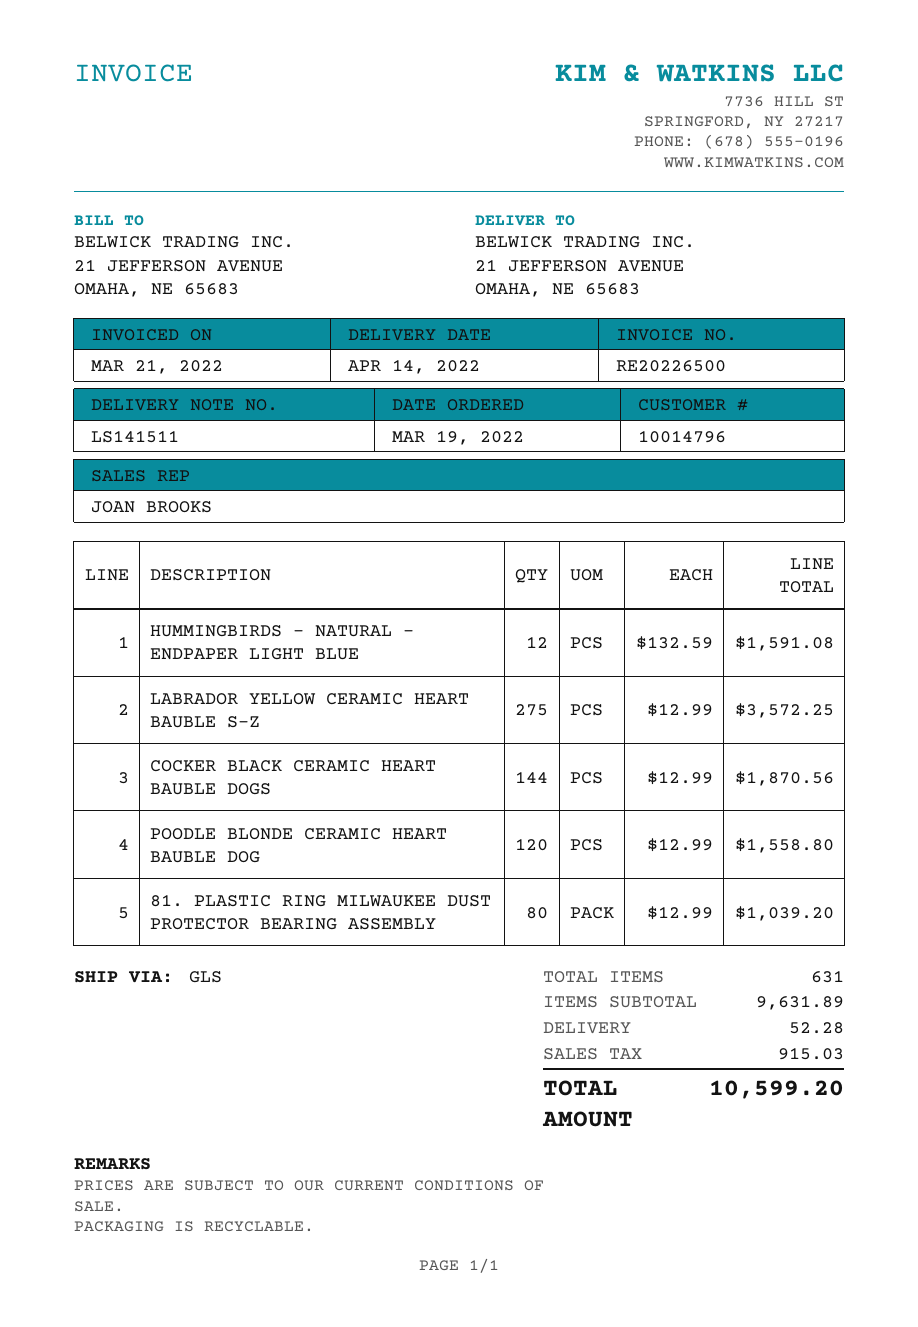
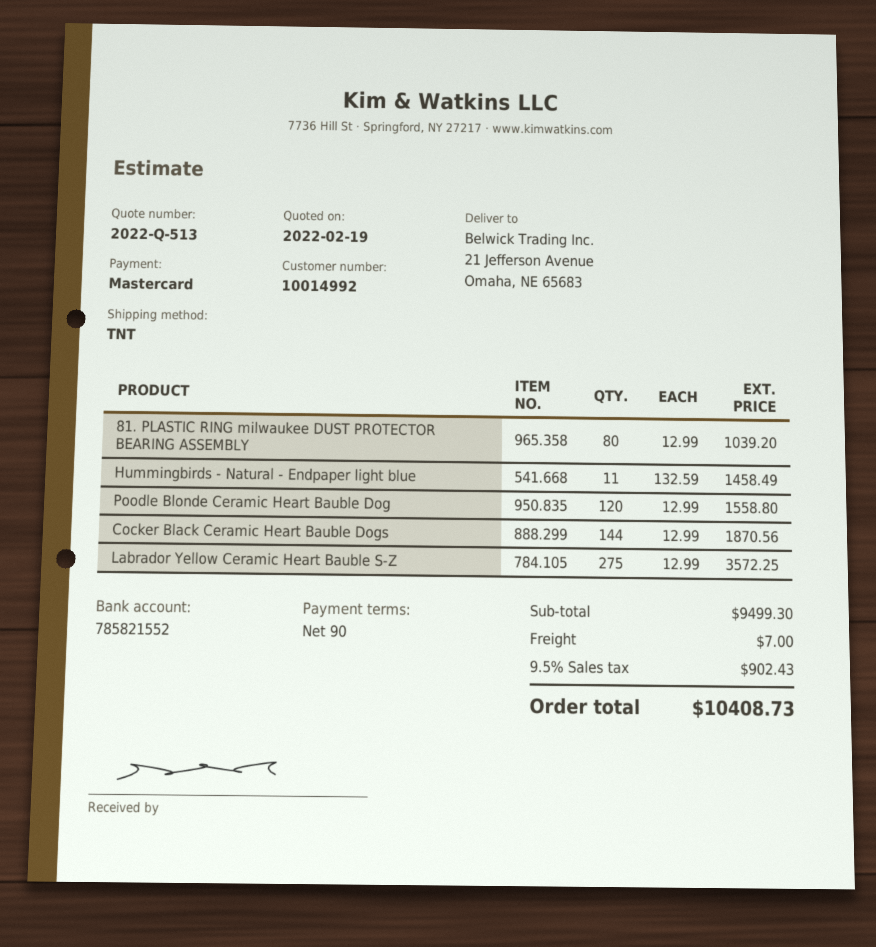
customer number: 10014796 -> 10014992
shipping method: GLS -> TNT
HUMMINGBIRDS - NATURAL - ENDPAPER LIGHT BLUE: 12 x 132.59 = 1591.08 -> 11 x 132.59 = 1458.49
subtotal: 9631.89 -> 9499.30
shipping: 52.28 -> 7.00
tax: 915.03 -> 902.43
total: 10599.20 -> 10408.73

